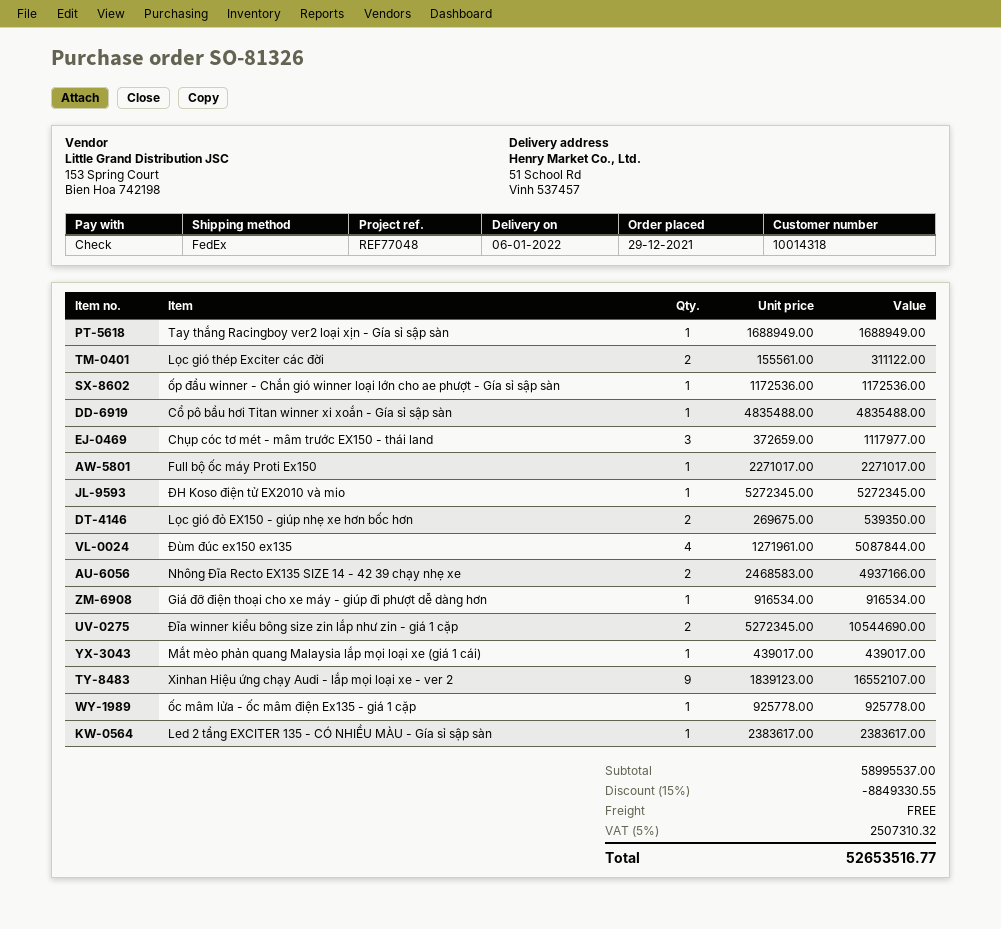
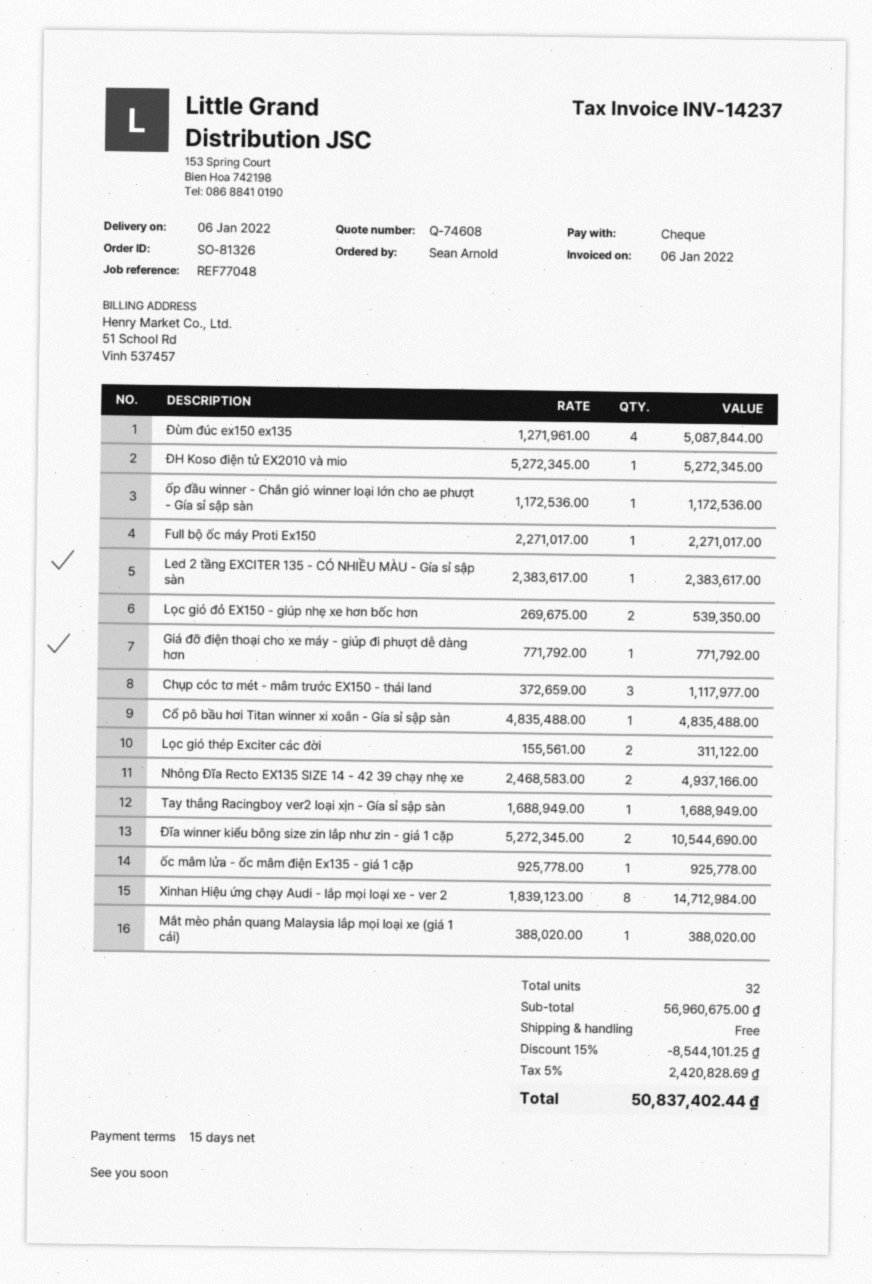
Giá đỡ điện thoại cho xe máy - giúp đi phượt dễ dàng hơn: 1 x 916534.00 = 916534.00 -> 1 x 771792.00 = 771792.00
Mắt mèo phản quang Malaysia lắp mọi loại xe (giá 1 cái): 1 x 439017.00 = 439017.00 -> 1 x 388020.00 = 388020.00
Xinhan Hiệu ứng chạy Audi - lắp mọi loại xe - ver 2: 9 x 1839123.00 = 16552107.00 -> 8 x 1839123.00 = 14712984.00
subtotal: 58995537.00 -> 56960675.00
discount: 15% = 8849330.55 -> 15% = 8544101.25
tax: 5% = 2507310.32 -> 5% = 2420828.69
total: 52653516.77 -> 50837402.44

